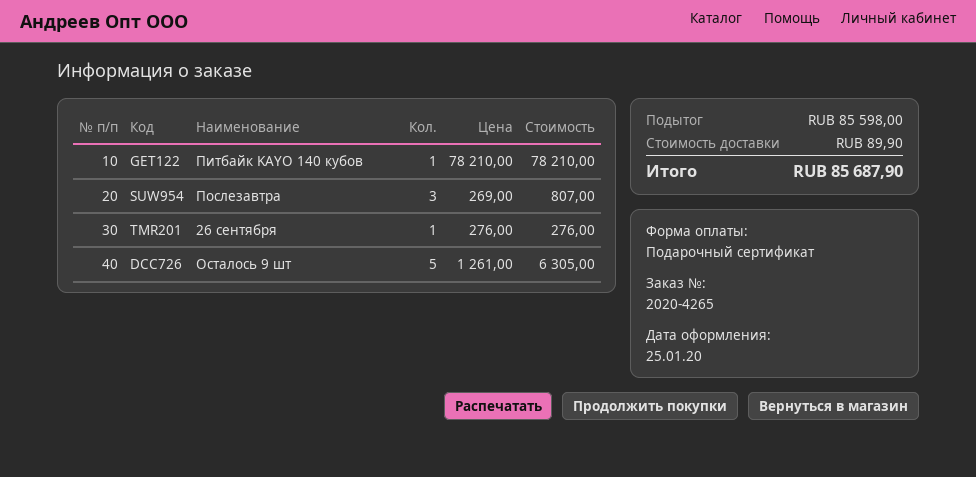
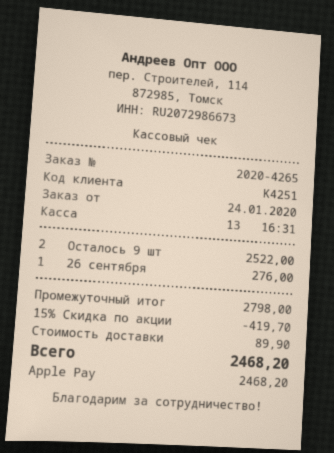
order date: 2020-01-25 -> 2020-01-24
payment method: gift card -> Apple Pay
Питбайк KAYO 140 кубов: 1 for 78210.00 -> none
Послезавтра: 3 for 807.00 -> none
Осталось 9 шт: 5 for 6305.00 -> 2 for 2522.00
subtotal: 85598.00 -> 2798.00
discount: none -> 15% = 419.70
total: 85687.90 -> 2468.20

